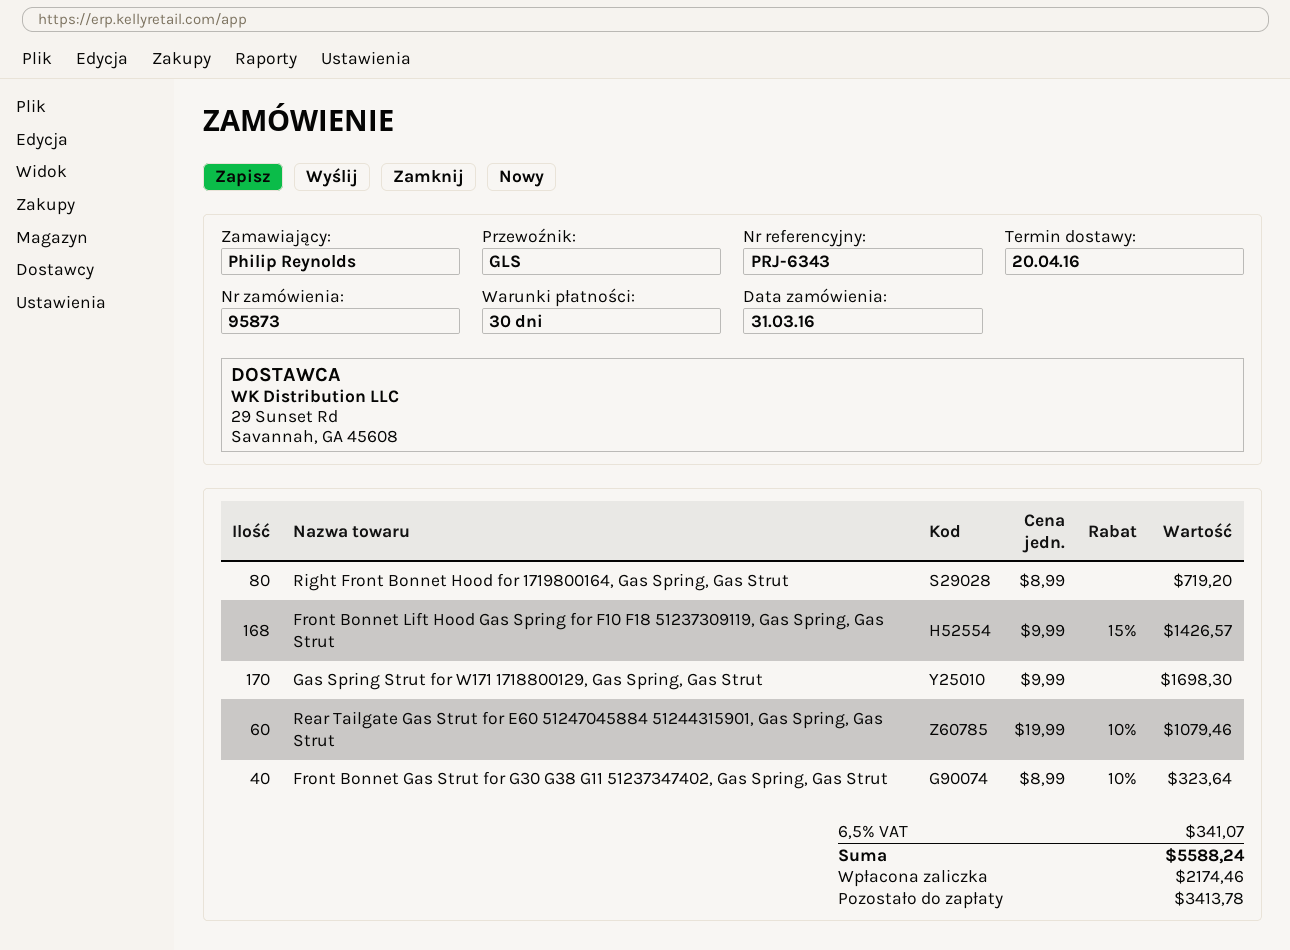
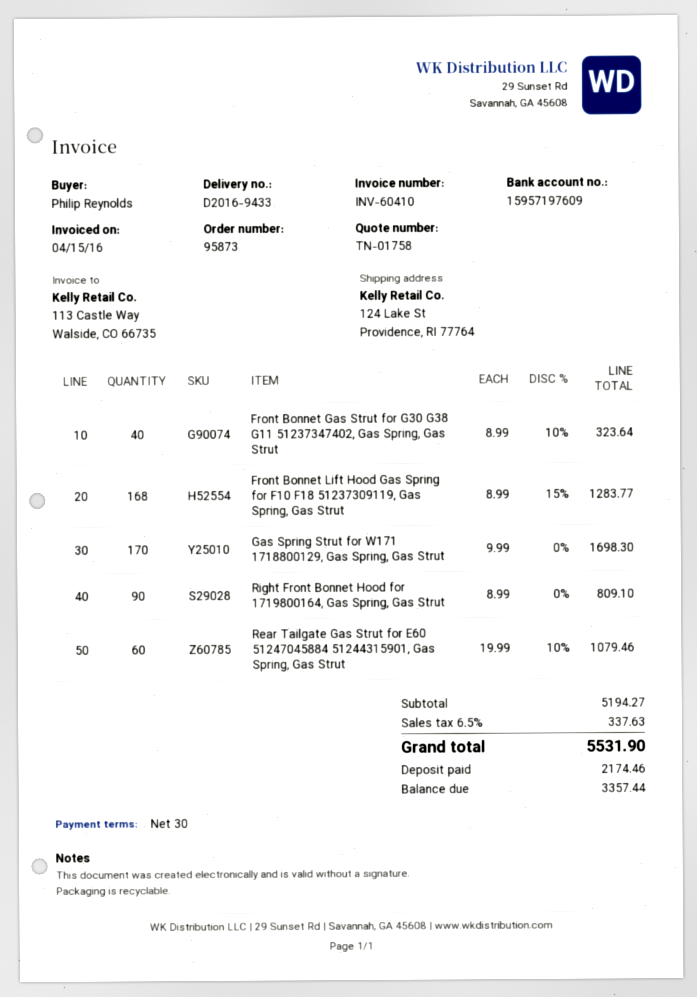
Right Front Bonnet Hood for 1719800164, Gas Spring, Gas Strut: 80 x 8.99 = 719.20 -> 90 x 8.99 = 809.10
Front Bonnet Lift Hood Gas Spring for F10 F18 51237309119, Gas Spring, Gas Strut: 168 x 9.99 - 15% = 1426.57 -> 168 x 8.99 - 15% = 1283.77
tax: 6.5% = 341.07 -> 6.5% = 337.63
total: 5588.24 -> 5531.90
balance: 3413.78 -> 3357.44

